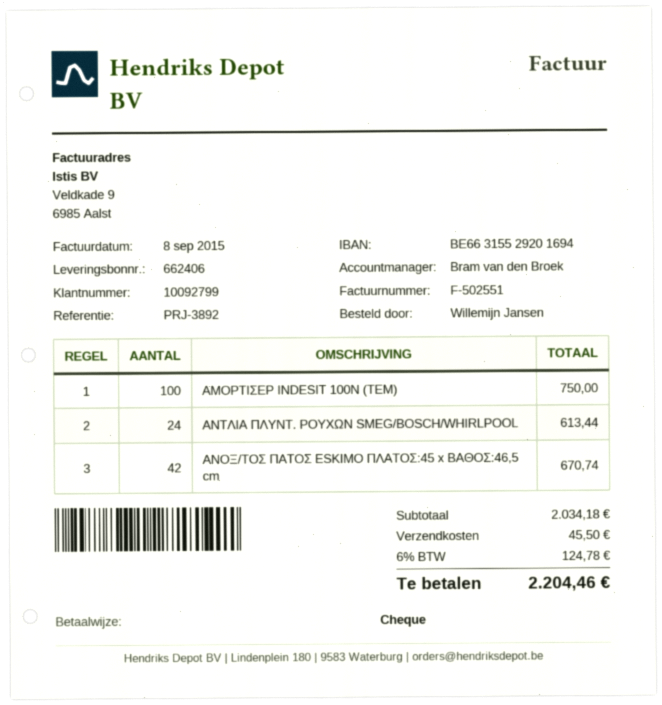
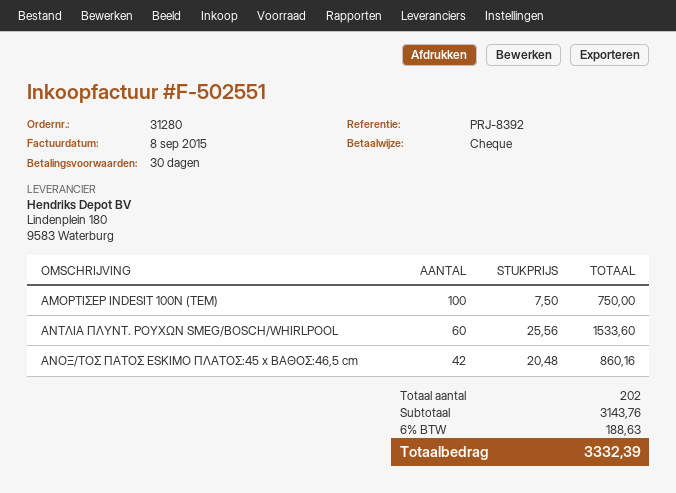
reference: PRJ-3892 -> PRJ-8392
ΑΝΤΛΙΑ ΠΛΥΝΤ. ΡΟΥΧΩΝ SMEG/BOSCH/WHIRLPOOL: 24 for 613.44 -> 60 for 1533.60
ΑΝΟΞ/ΤOΣ ΠΑΤΟΣ ESKIMO ΠΛΑΤΟΣ:45 x ΒΑΘΟΣ:46,5 cm: 42 for 670.74 -> 42 for 860.16
subtotal: 2034.18 -> 3143.76
shipping: 45.50 -> none
tax: 6% = 124.78 -> 6% = 188.63
total: 2204.46 -> 3332.39

